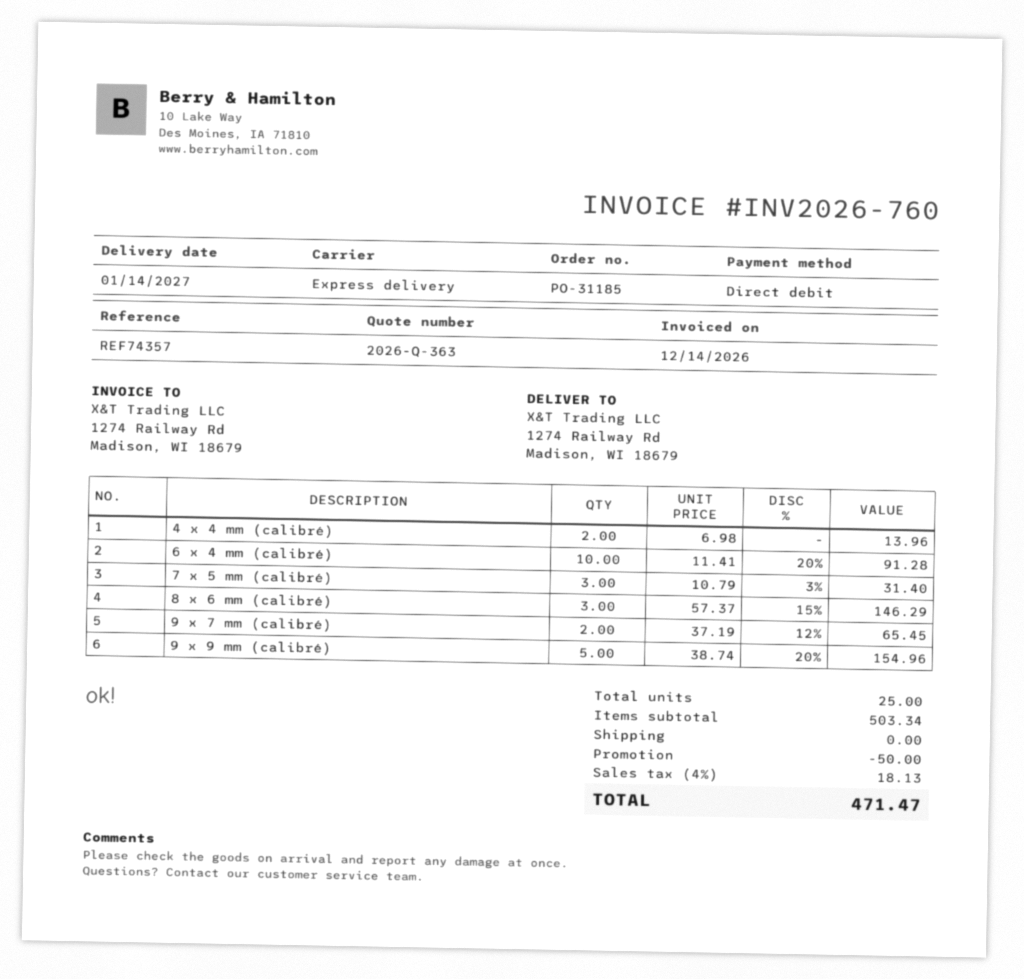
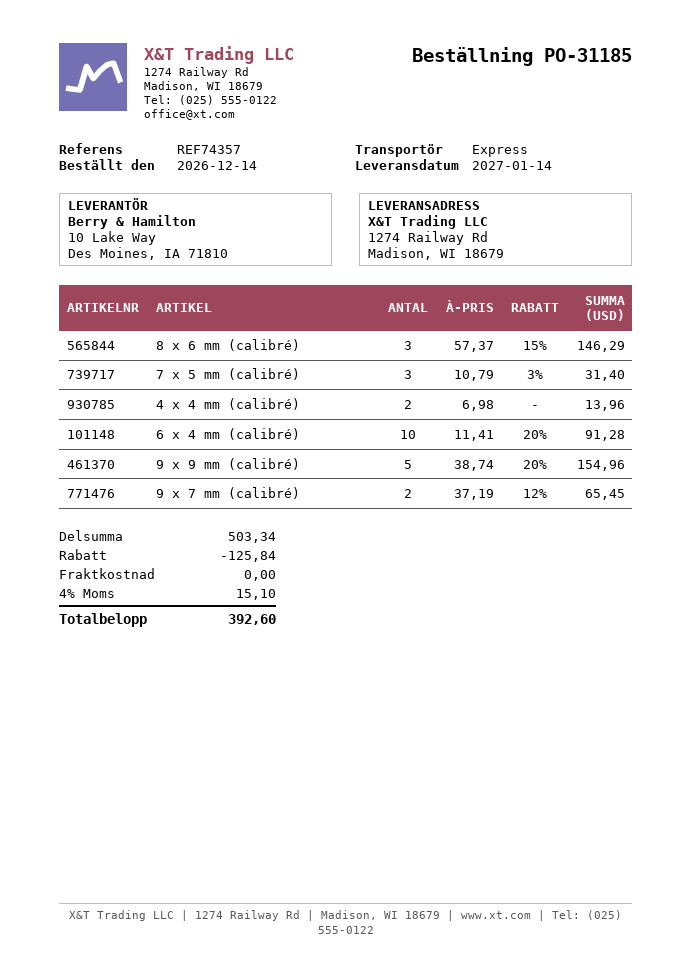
discount: 50.00 -> 125.84
tax: 4% = 18.13 -> 4% = 15.10
total: 471.47 -> 392.60

